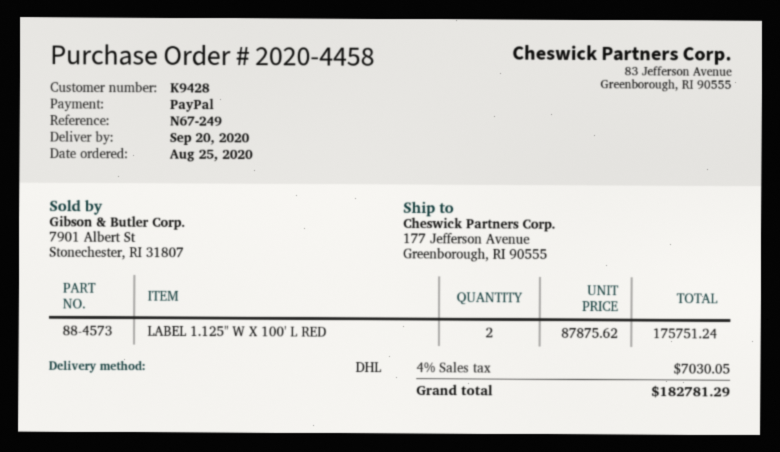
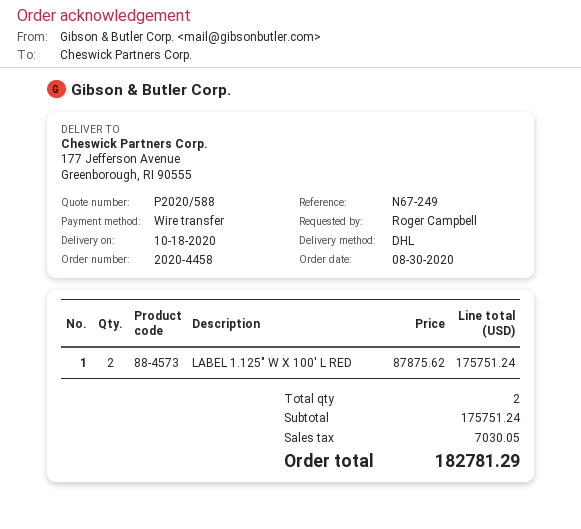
order date: 2020-08-25 -> 2020-08-30
delivery date: 2020-09-20 -> 2020-10-18
payment method: PayPal -> bank transfer

